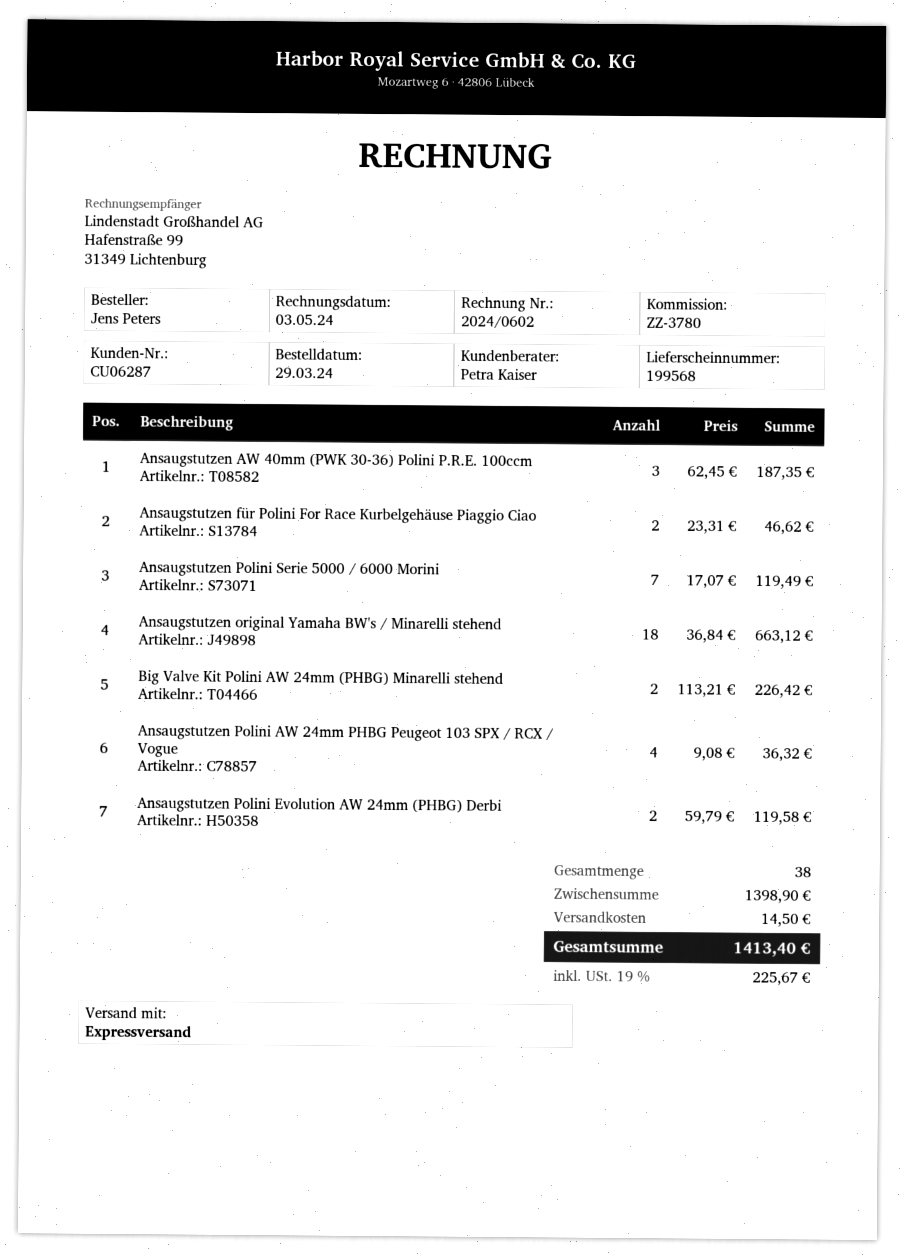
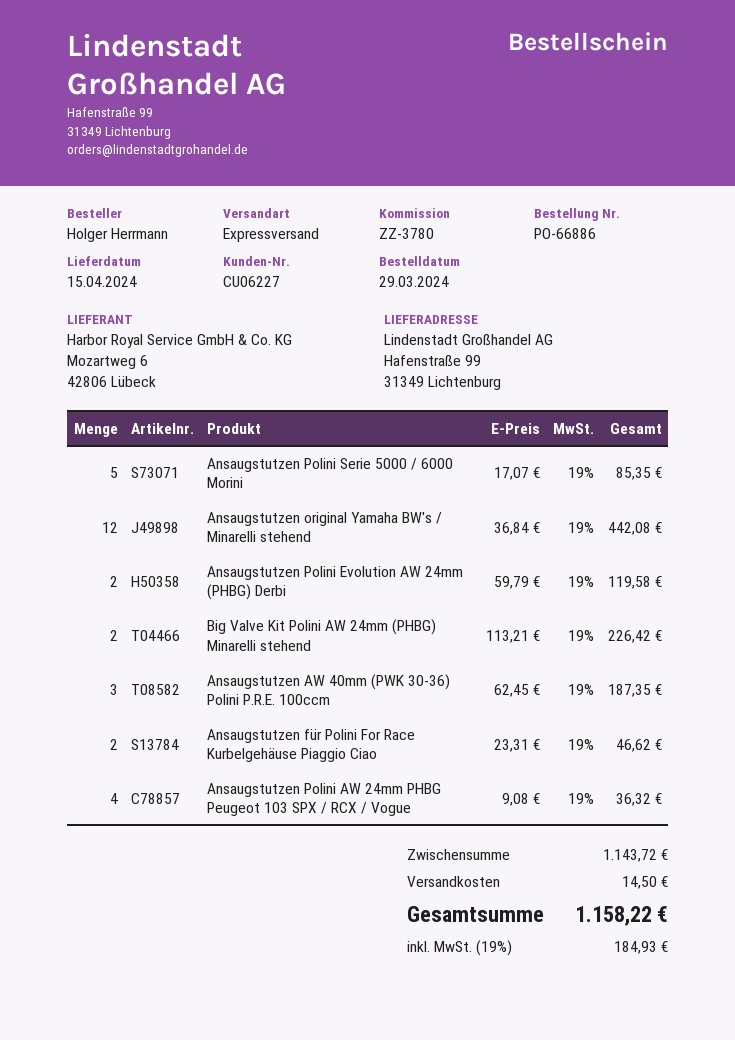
customer number: CU06287 -> CU06227
ordered by: Jens Peters -> Holger Herrmann
Ansaugstutzen Polini Serie 5000 / 6000 Morini: 7 x 17.07 = 119.49 -> 5 x 17.07 = 85.35
Ansaugstutzen original Yamaha BW's / Minarelli stehend: 18 x 36.84 = 663.12 -> 12 x 36.84 = 442.08
subtotal: 1398.90 -> 1143.72
tax: 19% = 225.67 -> 19% = 184.93
total: 1413.40 -> 1158.22

